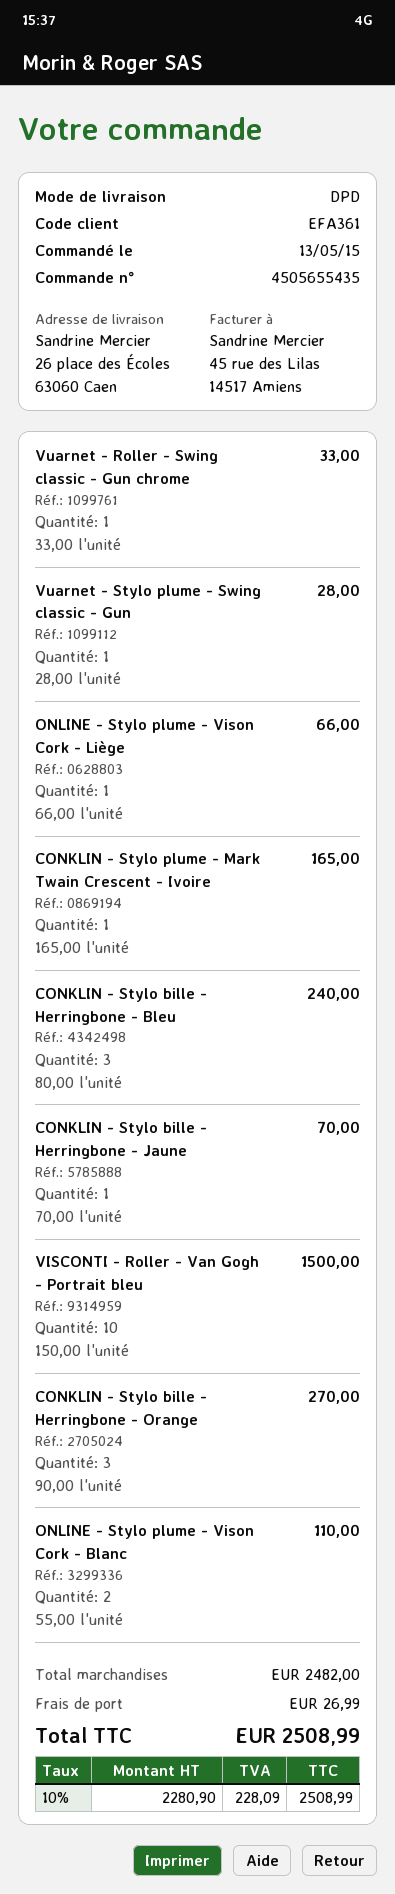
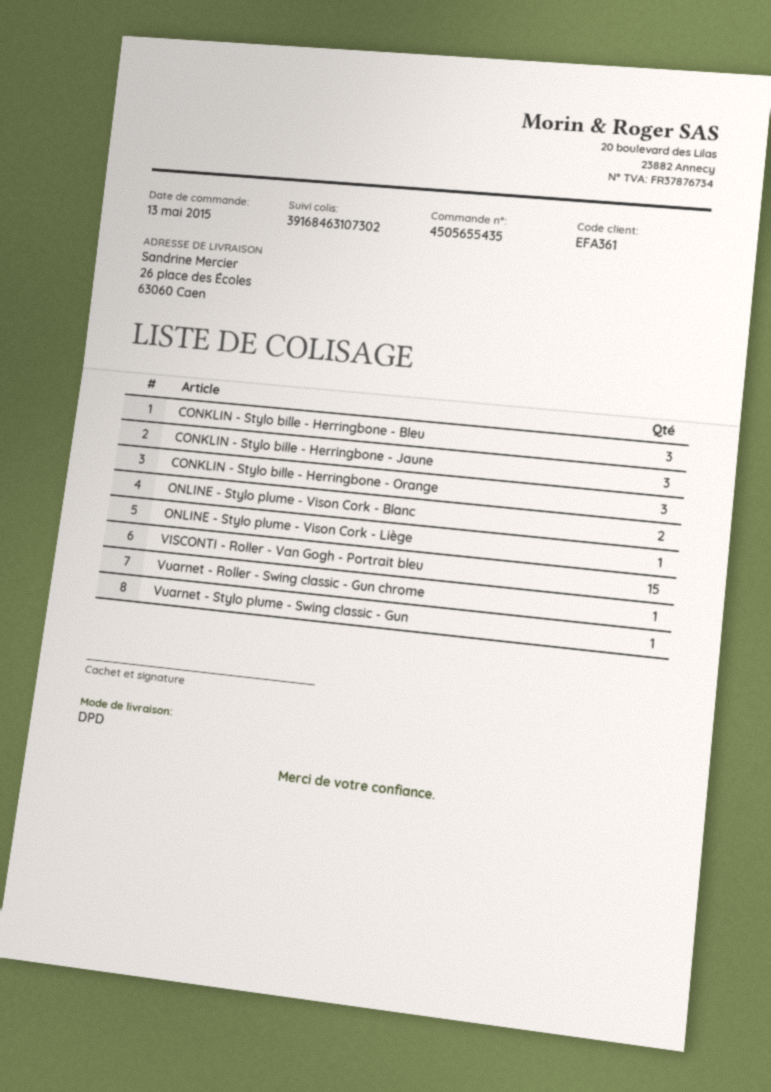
CONKLIN - Stylo plume - Mark Twain Crescent - Ivoire: 1 -> none
CONKLIN - Stylo bille - Herringbone - Jaune: 1 -> 3
VISCONTI - Roller - Van Gogh - Portrait bleu: 10 -> 15

